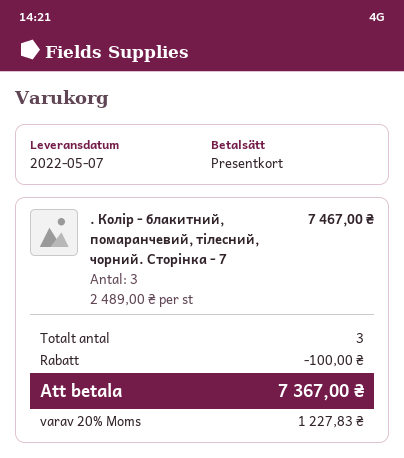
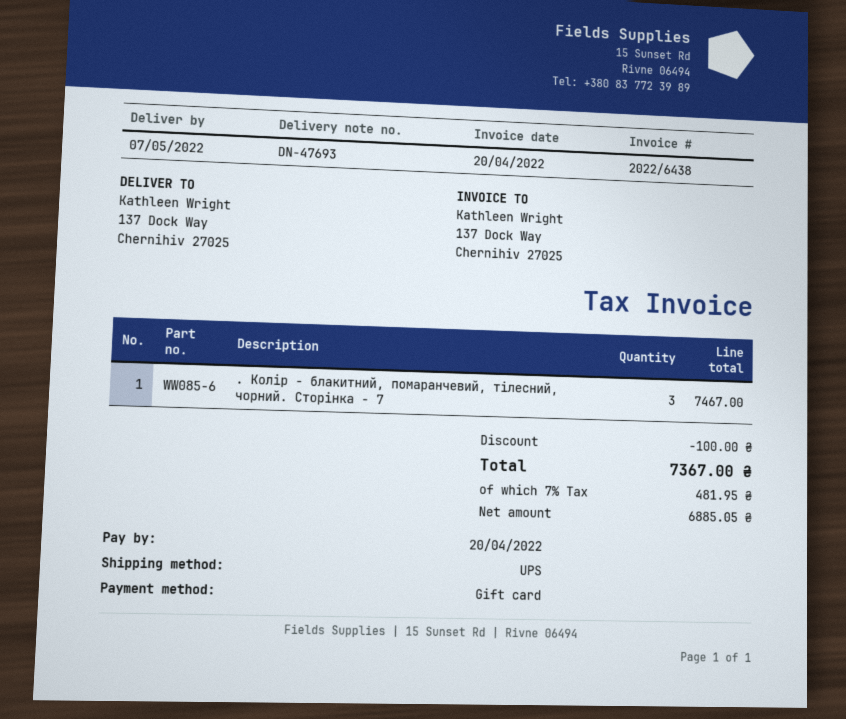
tax: 20% = 1227.83 -> 7% = 481.95

